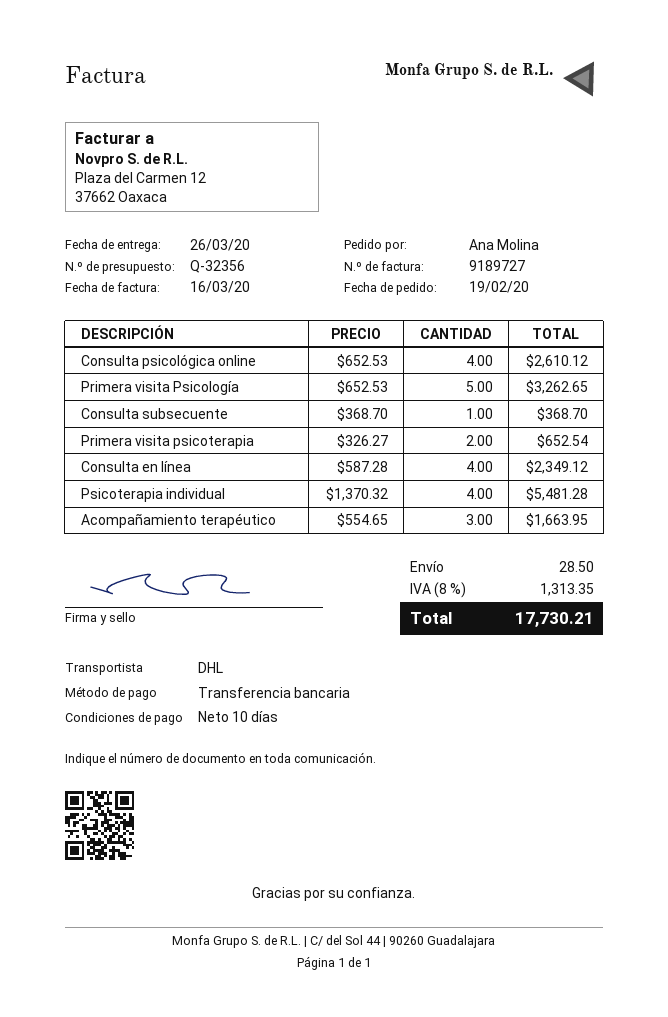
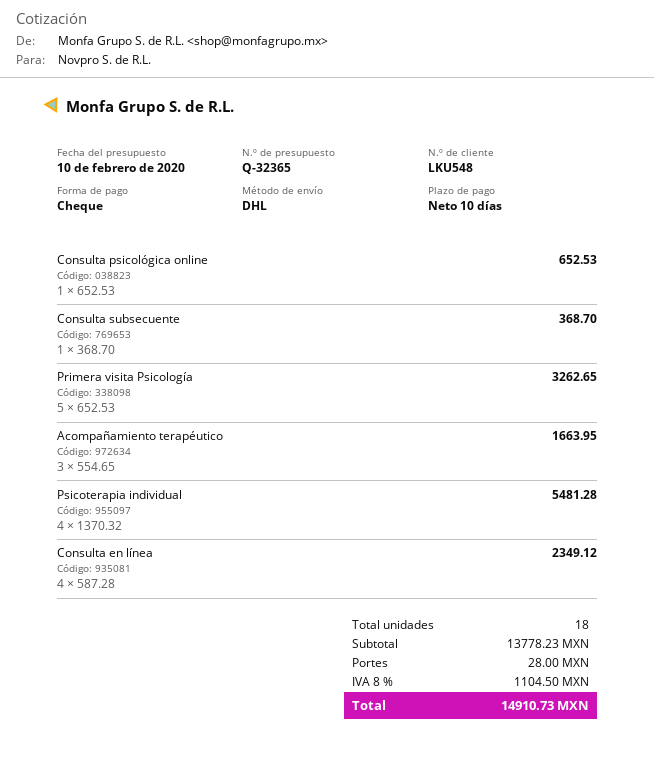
quote number: Q-32356 -> Q-32365
payment method: bank transfer -> cheque
Consulta psicológica online: 4 x 652.53 = 2610.12 -> 1 x 652.53 = 652.53
Primera visita psicoterapia: 2 x 326.27 = 652.54 -> none
shipping: 28.50 -> 28.00
tax: 8% = 1313.35 -> 8% = 1104.50
total: 17730.21 -> 14910.73

